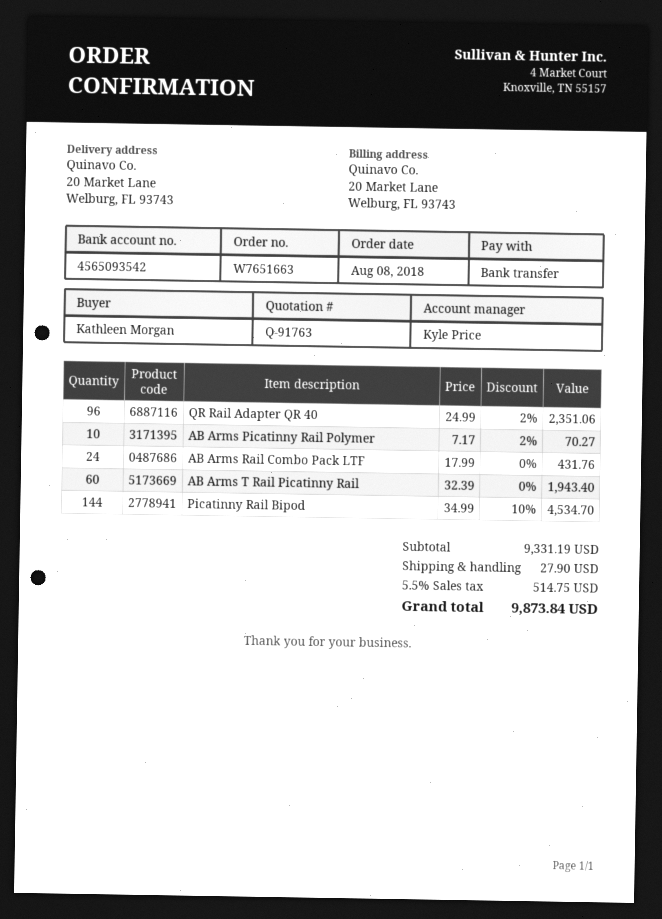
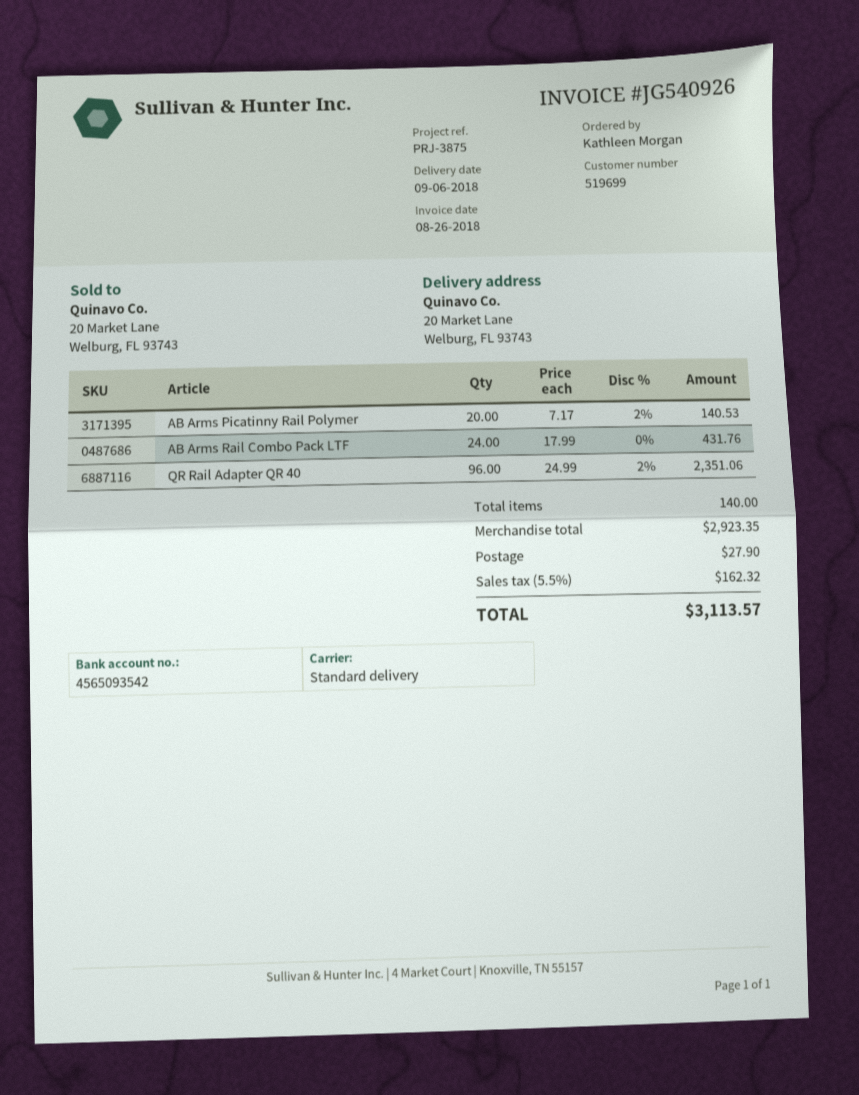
AB Arms Picatinny Rail Polymer: 10 x 7.17 - 2% = 70.27 -> 20 x 7.17 - 2% = 140.53
AB Arms T Rail Picatinny Rail: 60 x 32.39 = 1943.40 -> none
Picatinny Rail Bipod: 144 x 34.99 - 10% = 4534.70 -> none
subtotal: 9331.19 -> 2923.35
tax: 5.5% = 514.75 -> 5.5% = 162.32
total: 9873.84 -> 3113.57

